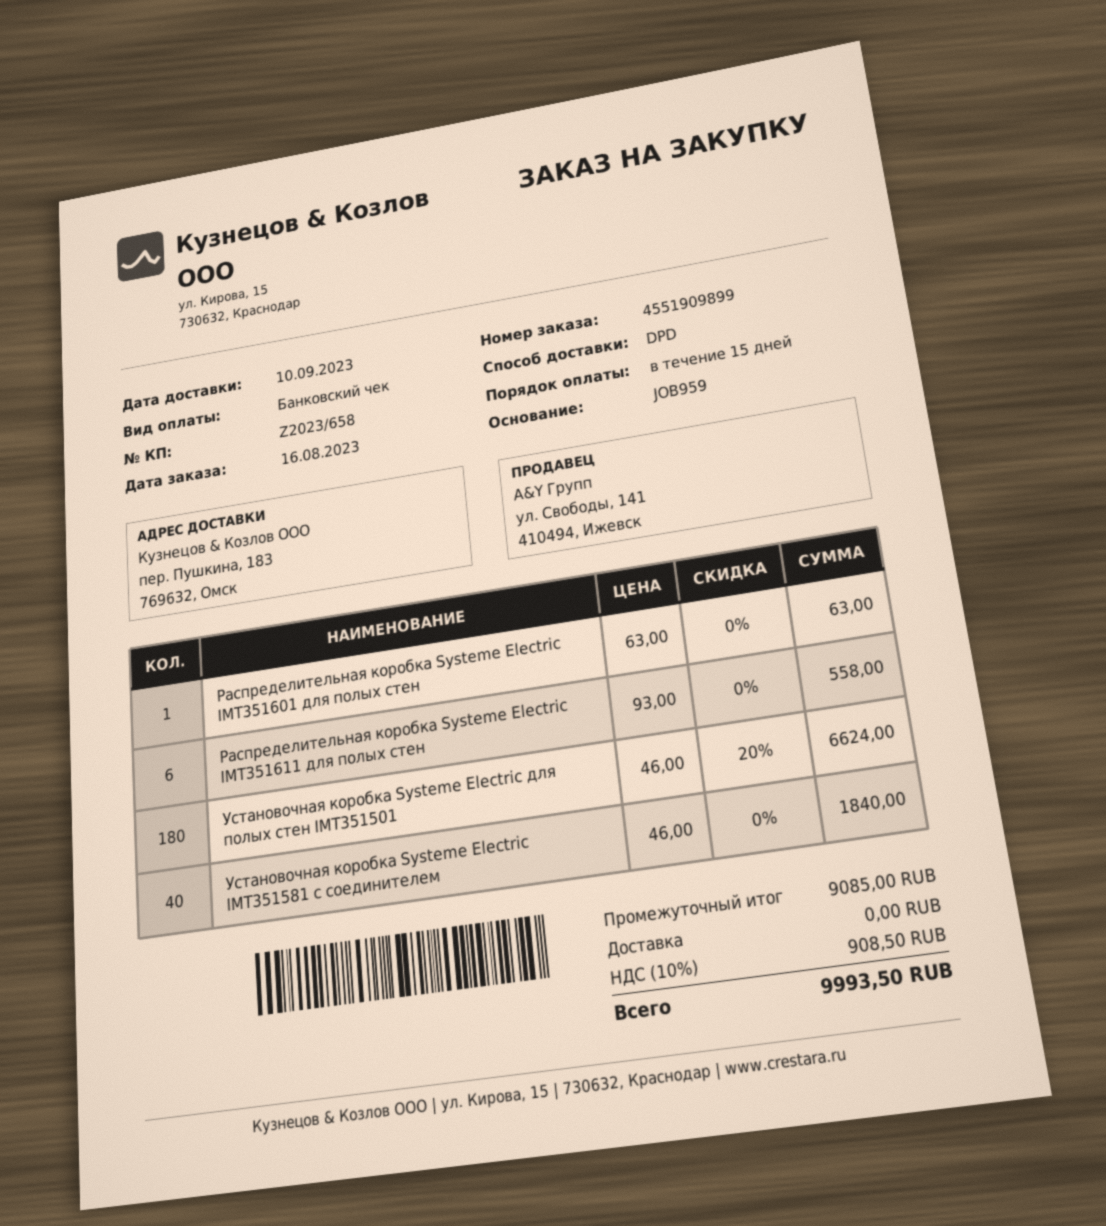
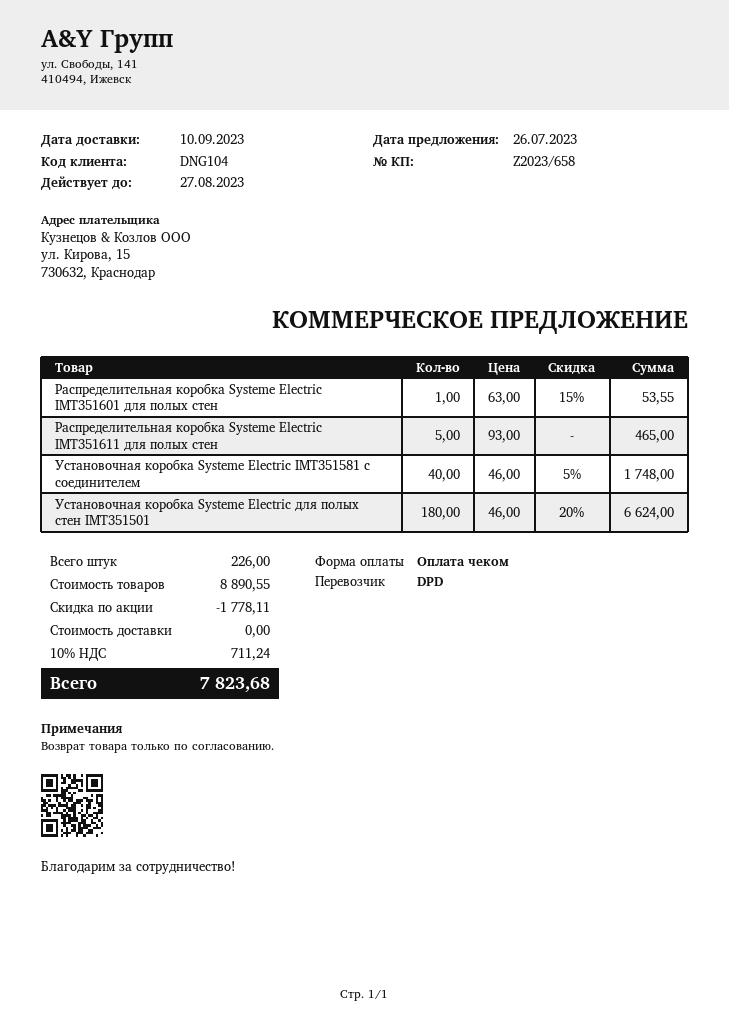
Распределительная коробка Systeme Electric IMT351601 для полых стен: 1 x 63.00 = 63.00 -> 1 x 63.00 - 15% = 53.55
Распределительная коробка Systeme Electric IMT351611 для полых стен: 6 x 93.00 = 558.00 -> 5 x 93.00 = 465.00
Установочная коробка Systeme Electric IMT351581 с соединителем: 40 x 46.00 = 1840.00 -> 40 x 46.00 - 5% = 1748.00
subtotal: 9085.00 -> 8890.55
discount: none -> 1778.11
tax: 10% = 908.50 -> 10% = 711.24
total: 9993.50 -> 7823.68

